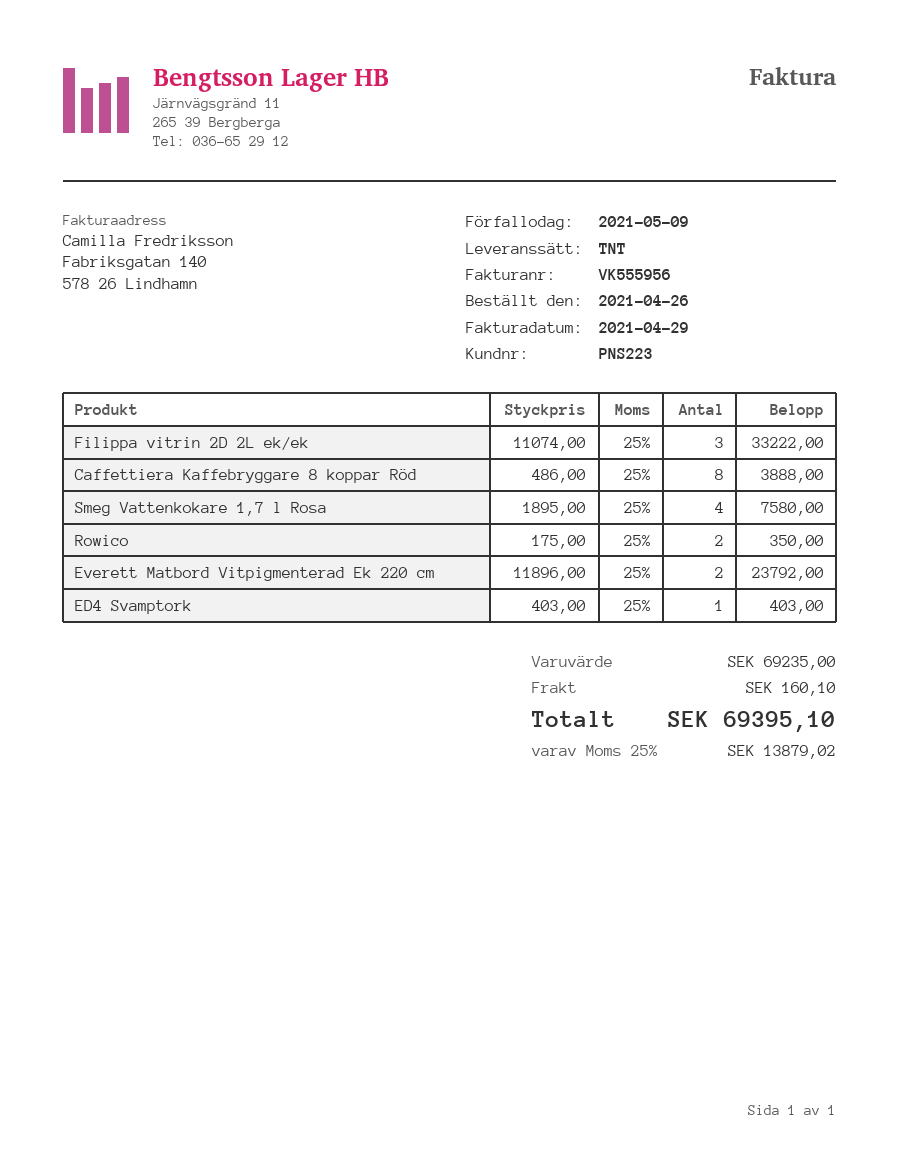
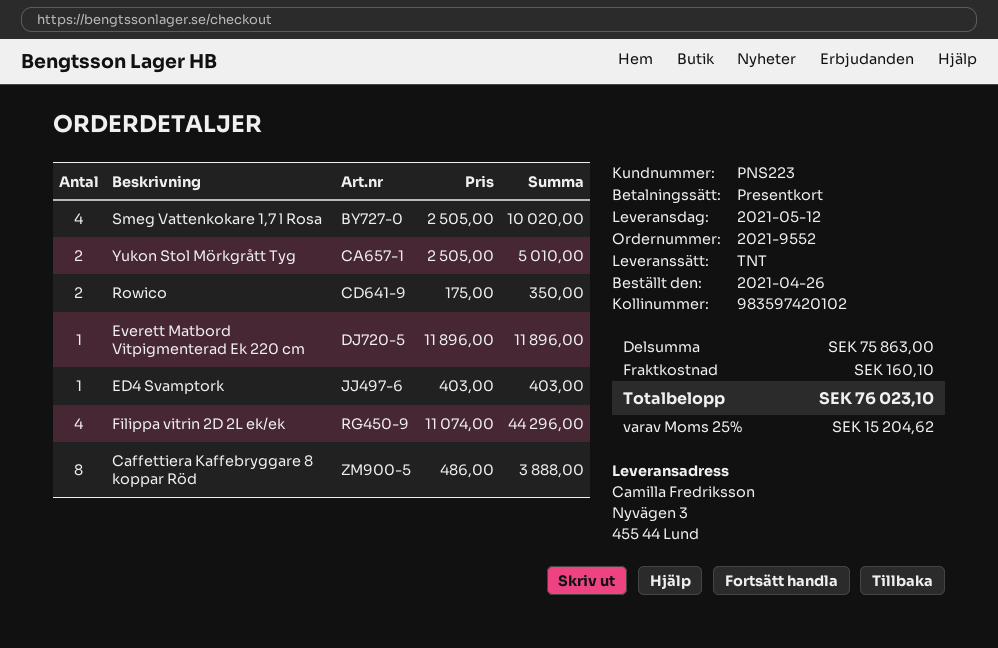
Filippa vitrin 2D 2L ek/ek: 3 x 11074.00 = 33222.00 -> 4 x 11074.00 = 44296.00
Smeg Vattenkokare 1,7 l Rosa: 4 x 1895.00 = 7580.00 -> 4 x 2505.00 = 10020.00
Everett Matbord Vitpigmenterad Ek 220 cm: 2 x 11896.00 = 23792.00 -> 1 x 11896.00 = 11896.00
Yukon Stol Mörkgrått Tyg: none -> 2 x 2505.00 = 5010.00
subtotal: 69235.00 -> 75863.00
tax: 25% = 13879.02 -> 25% = 15204.62
total: 69395.10 -> 76023.10

